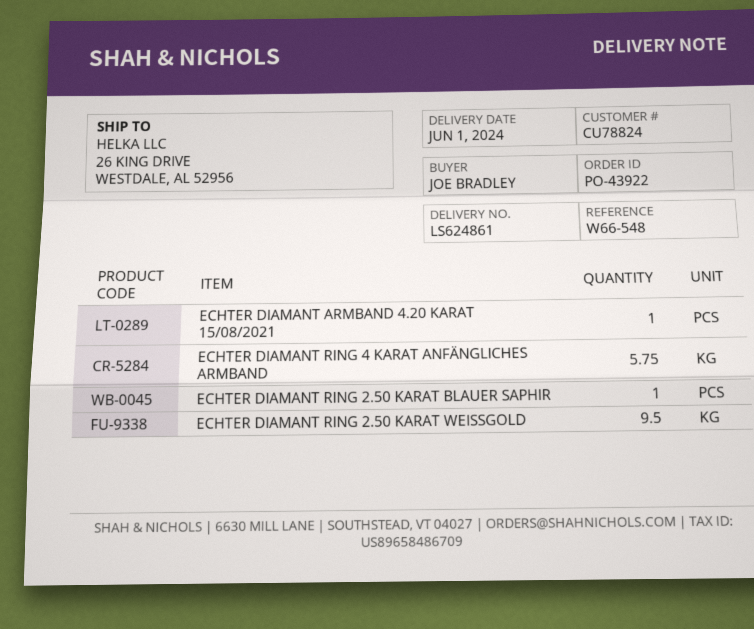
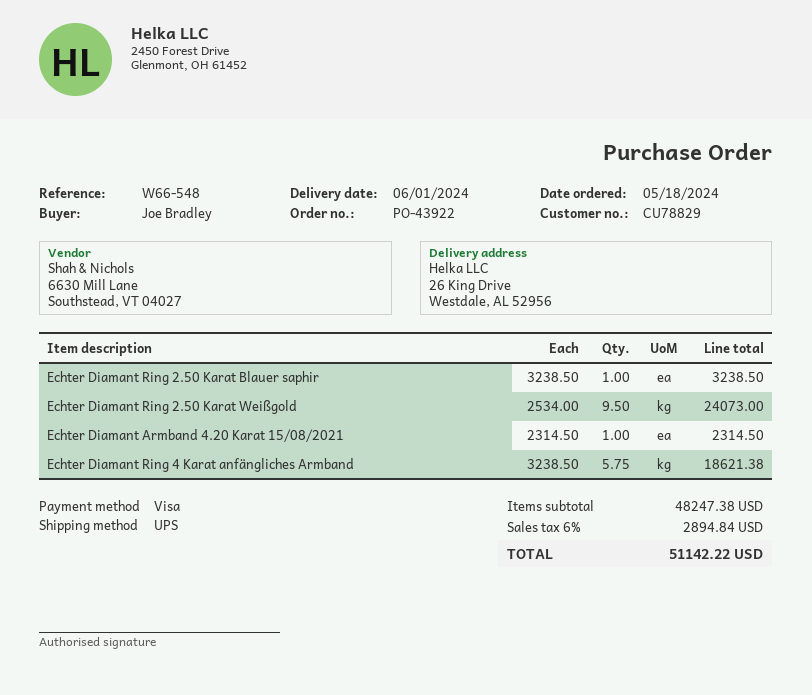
customer number: CU78824 -> CU78829

